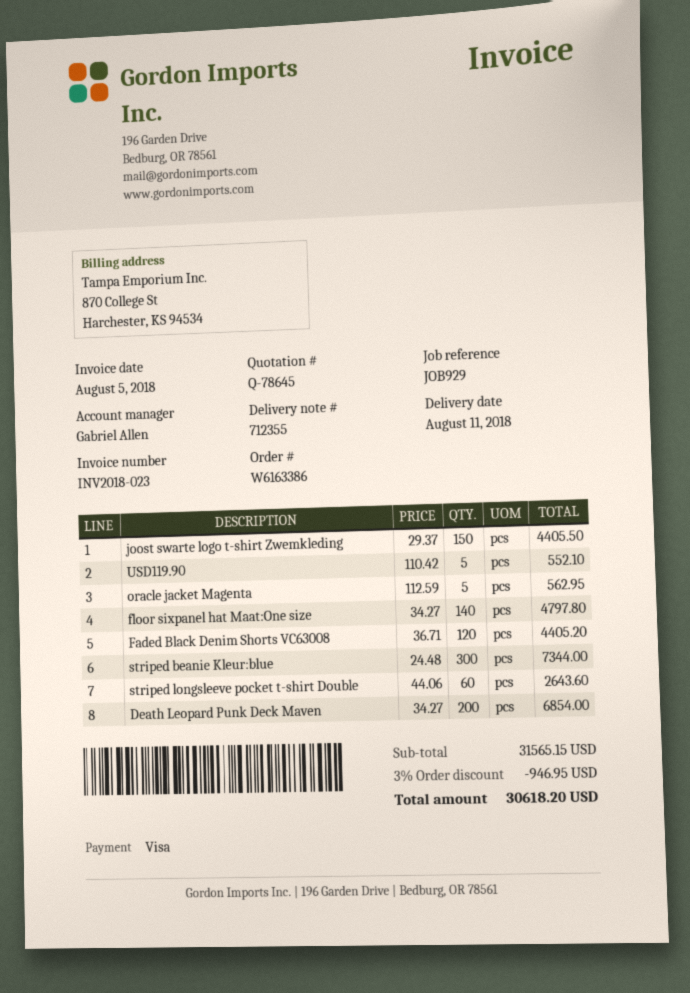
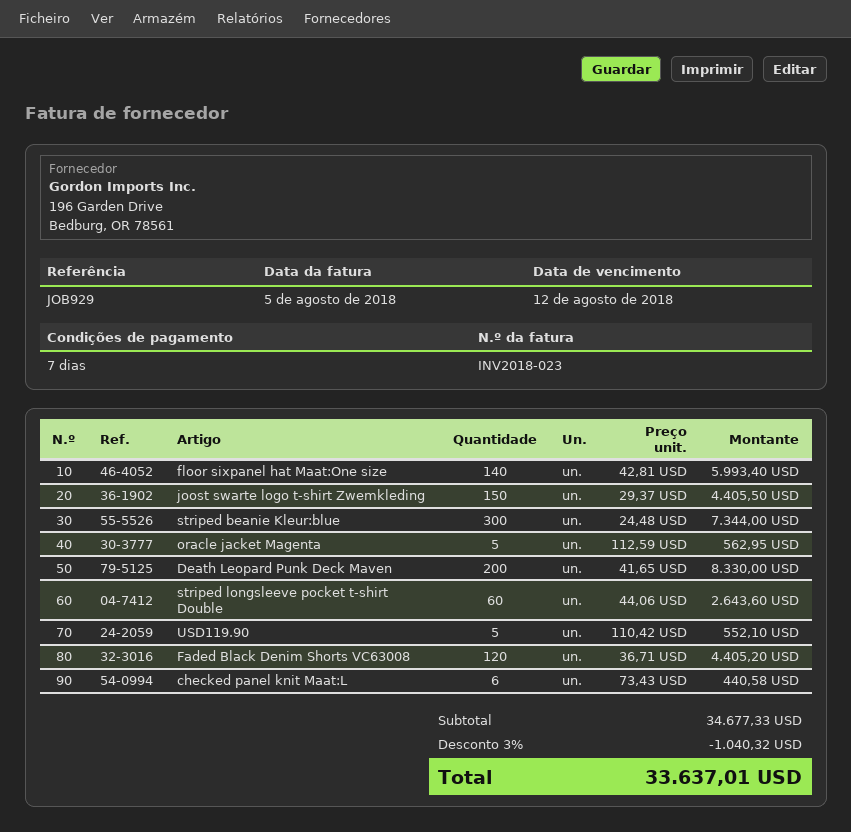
floor sixpanel hat Maat:One size: 140 x 34.27 = 4797.80 -> 140 x 42.81 = 5993.40
Death Leopard Punk Deck Maven: 200 x 34.27 = 6854.00 -> 200 x 41.65 = 8330.00
checked panel knit Maat:L: none -> 6 x 73.43 = 440.58
subtotal: 31565.15 -> 34677.33
discount: 3% = 946.95 -> 3% = 1040.32
total: 30618.20 -> 33637.01

